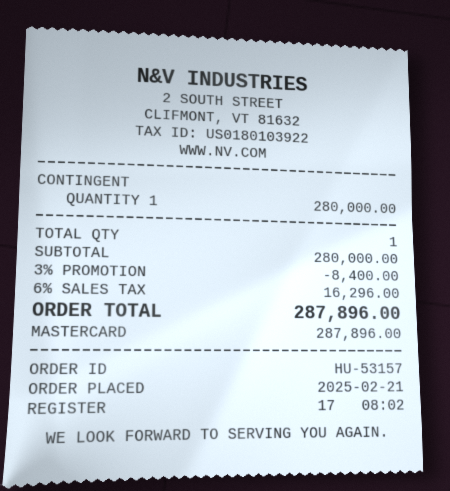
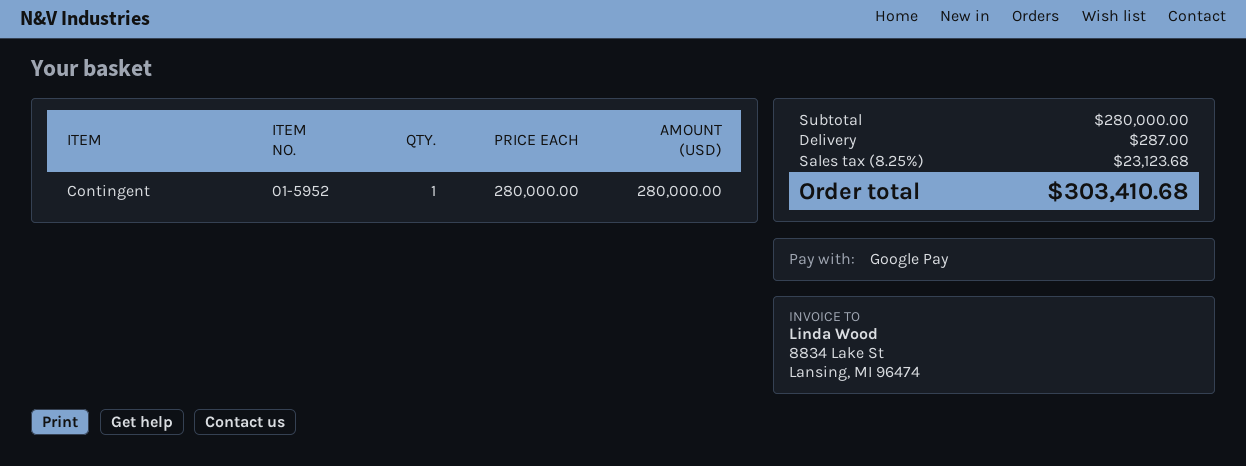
payment method: Mastercard -> Google Pay
discount: 3% = 8400.00 -> none
shipping: none -> 287.00
tax: 6% = 16296.00 -> 8.25% = 23123.68
total: 287896.00 -> 303410.68

